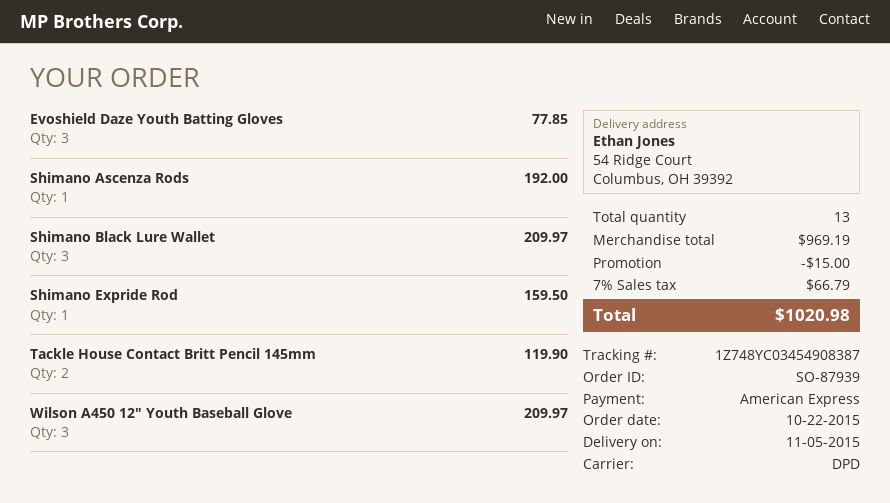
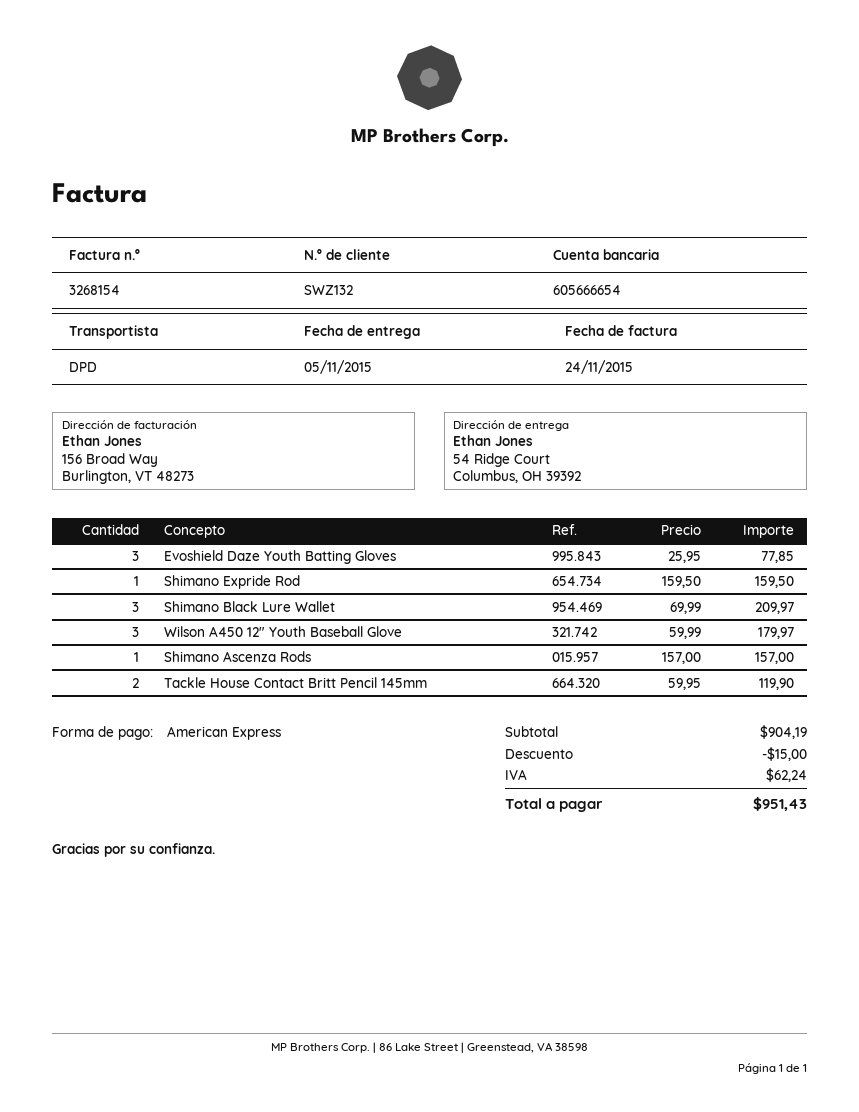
Shimano Ascenza Rods: 1 for 192.00 -> 1 for 157.00
Wilson A450 12" Youth Baseball Glove: 3 for 209.97 -> 3 for 179.97
subtotal: 969.19 -> 904.19
tax: 66.79 -> 62.24
total: 1020.98 -> 951.43

